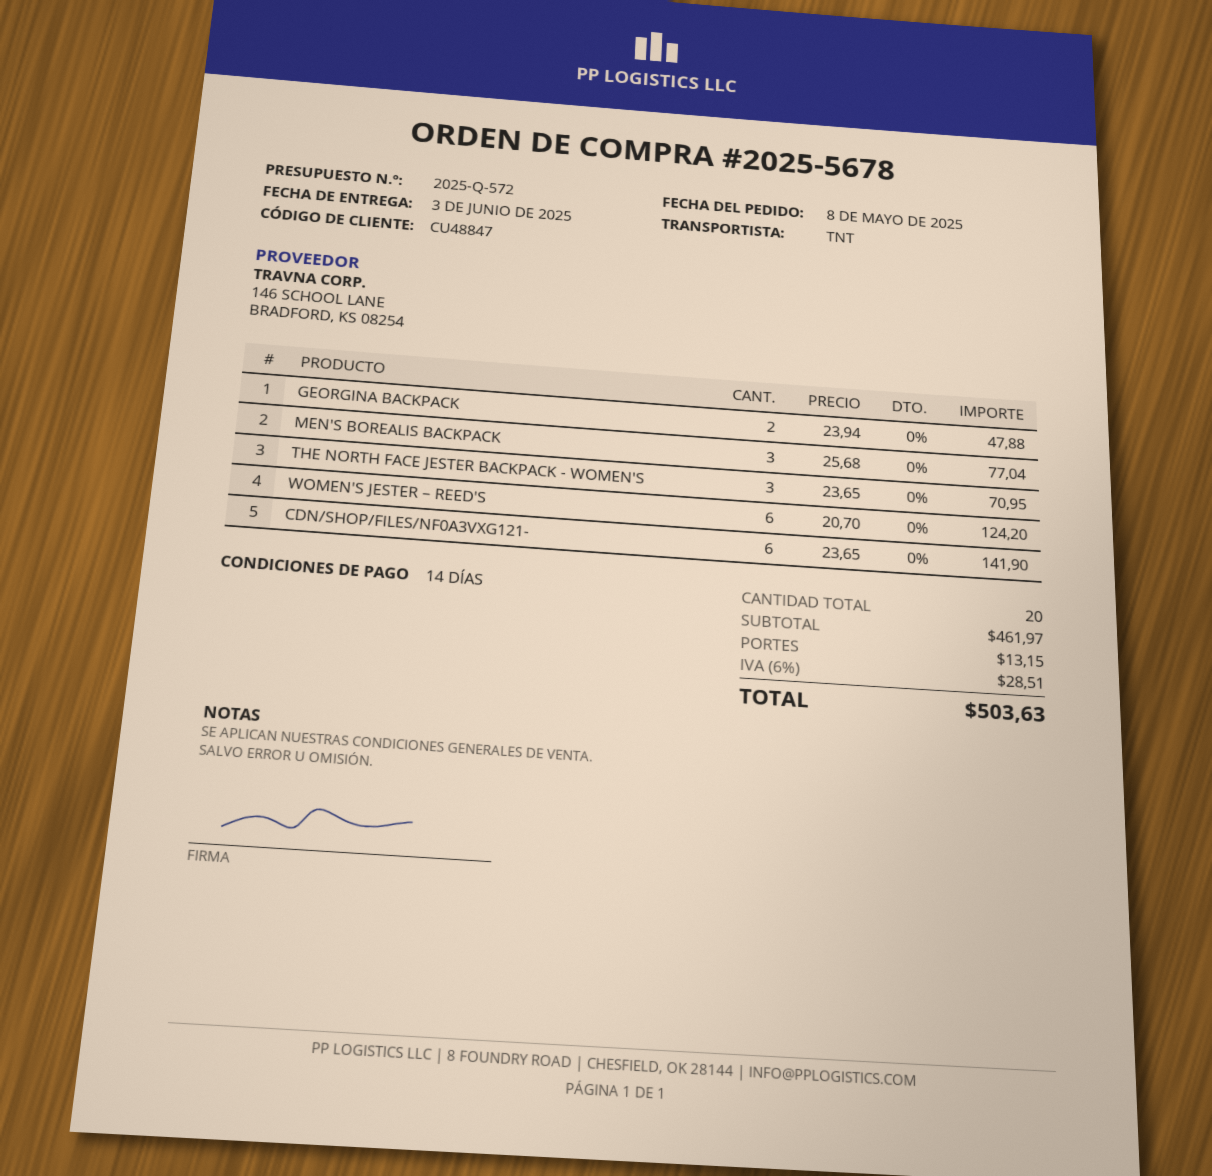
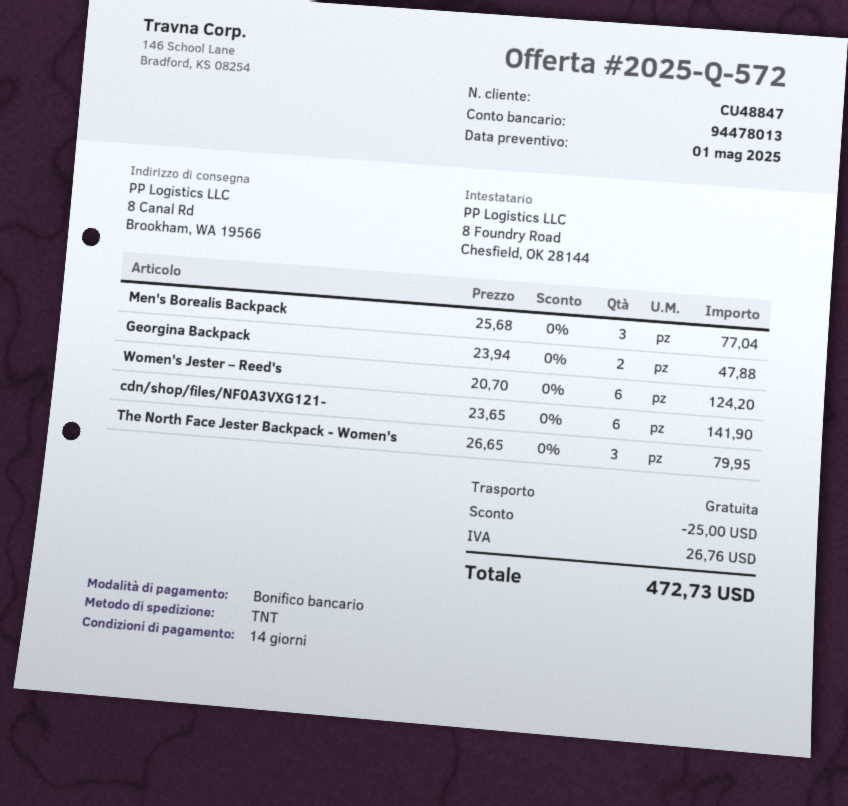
THE NORTH FACE JESTER BACKPACK - WOMEN'S: 3 x 23.65 = 70.95 -> 3 x 26.65 = 79.95
discount: none -> 25.00
shipping: 13.15 -> 0.00
tax: 28.51 -> 26.76
total: 503.63 -> 472.73

